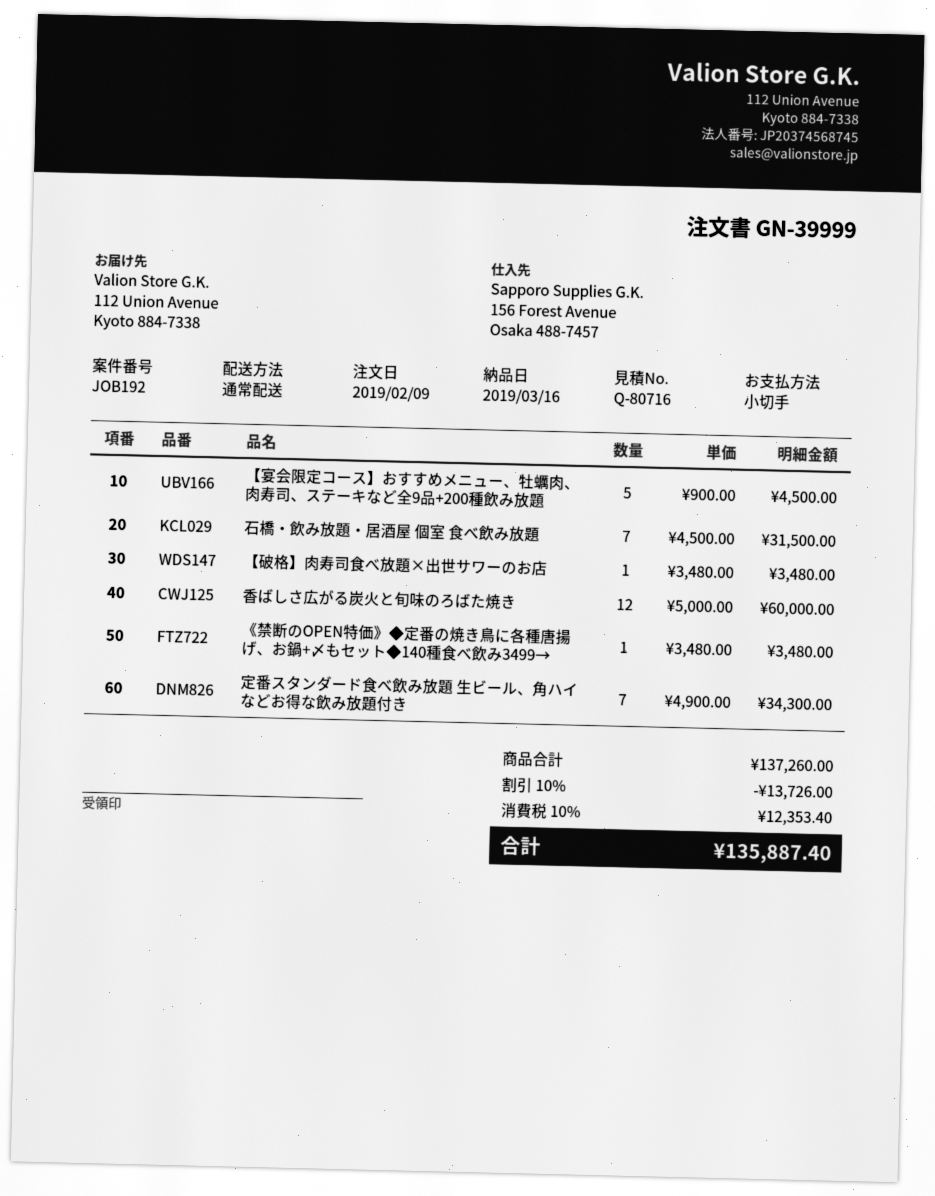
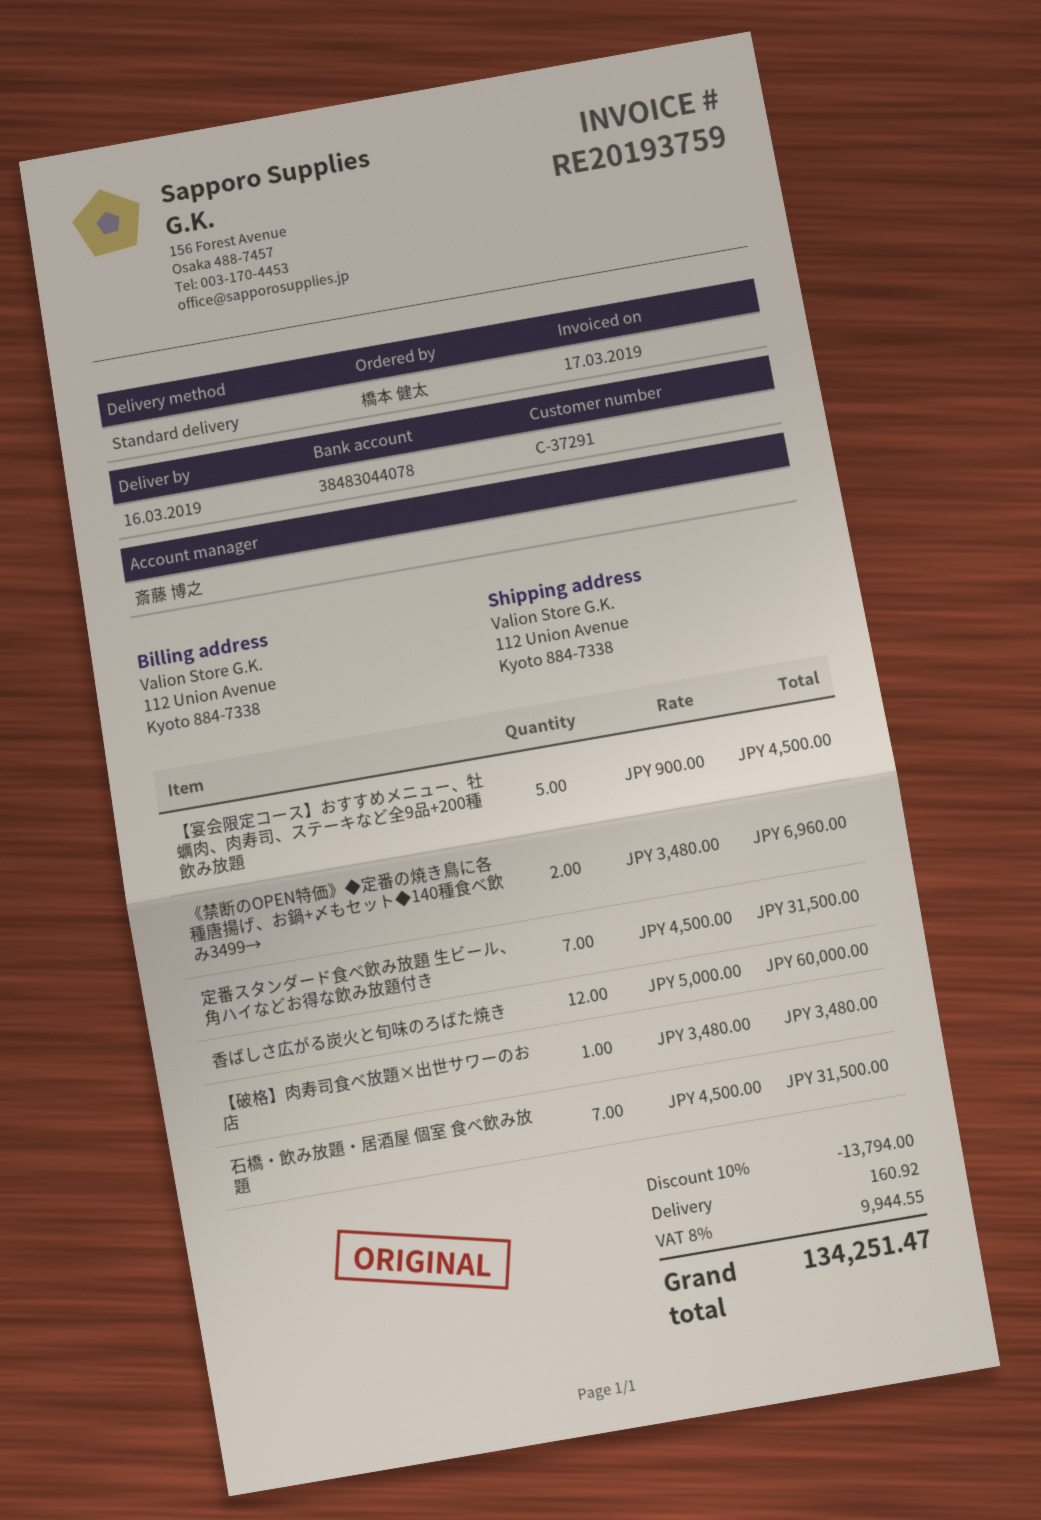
《禁断のOPEN特価》◆定番の焼き鳥に各種唐揚げ、お鍋+〆もセット◆140種食べ飲み3499→: 1 x 3480.00 = 3480.00 -> 2 x 3480.00 = 6960.00
定番スタンダード食べ飲み放題 生ビール、角ハイなどお得な飲み放題付き: 7 x 4900.00 = 34300.00 -> 7 x 4500.00 = 31500.00
discount: 10% = 13726.00 -> 10% = 13794.00
shipping: none -> 160.92
tax: 10% = 12353.40 -> 8% = 9944.55
total: 135887.40 -> 134251.47

